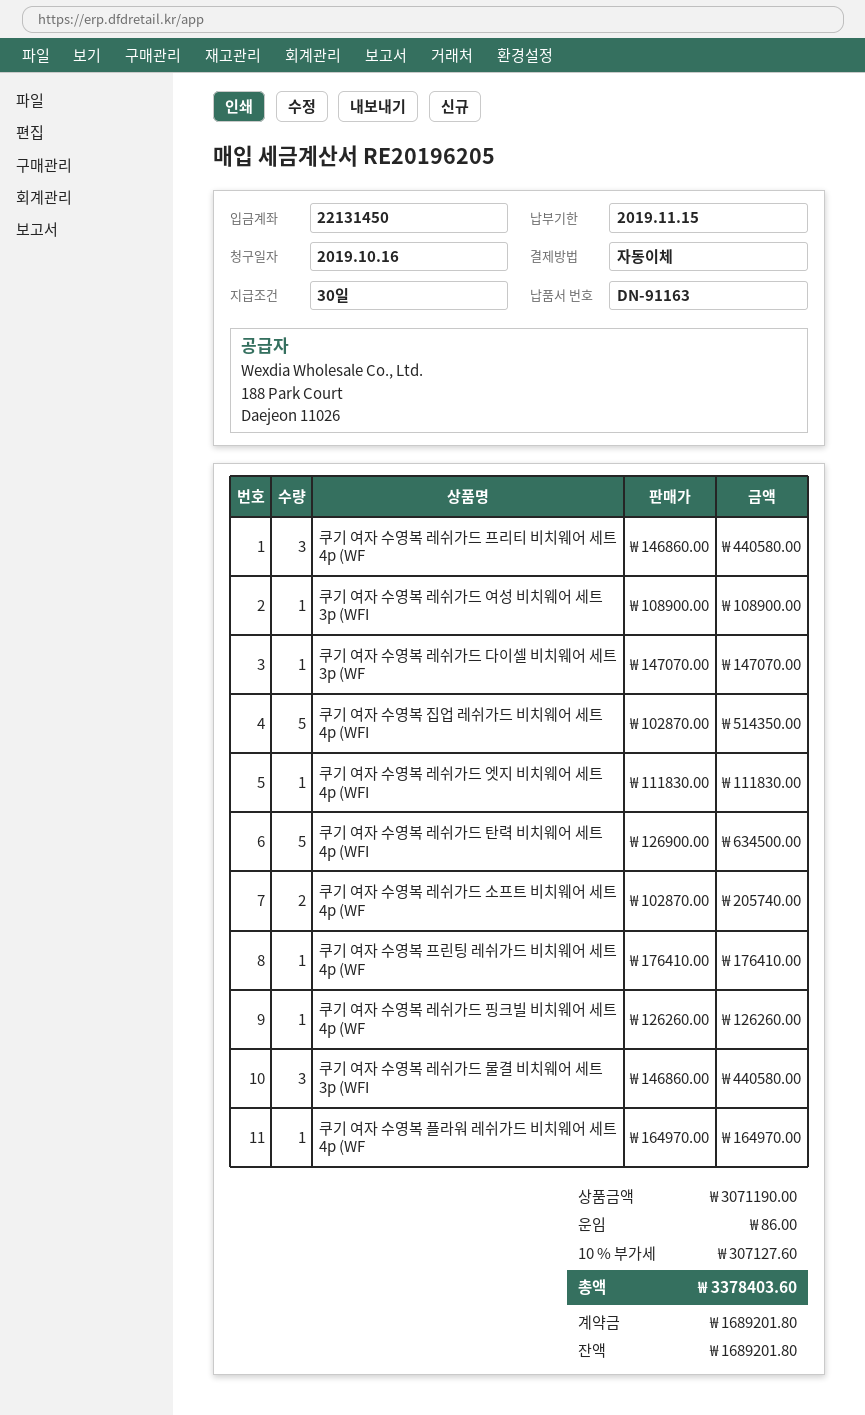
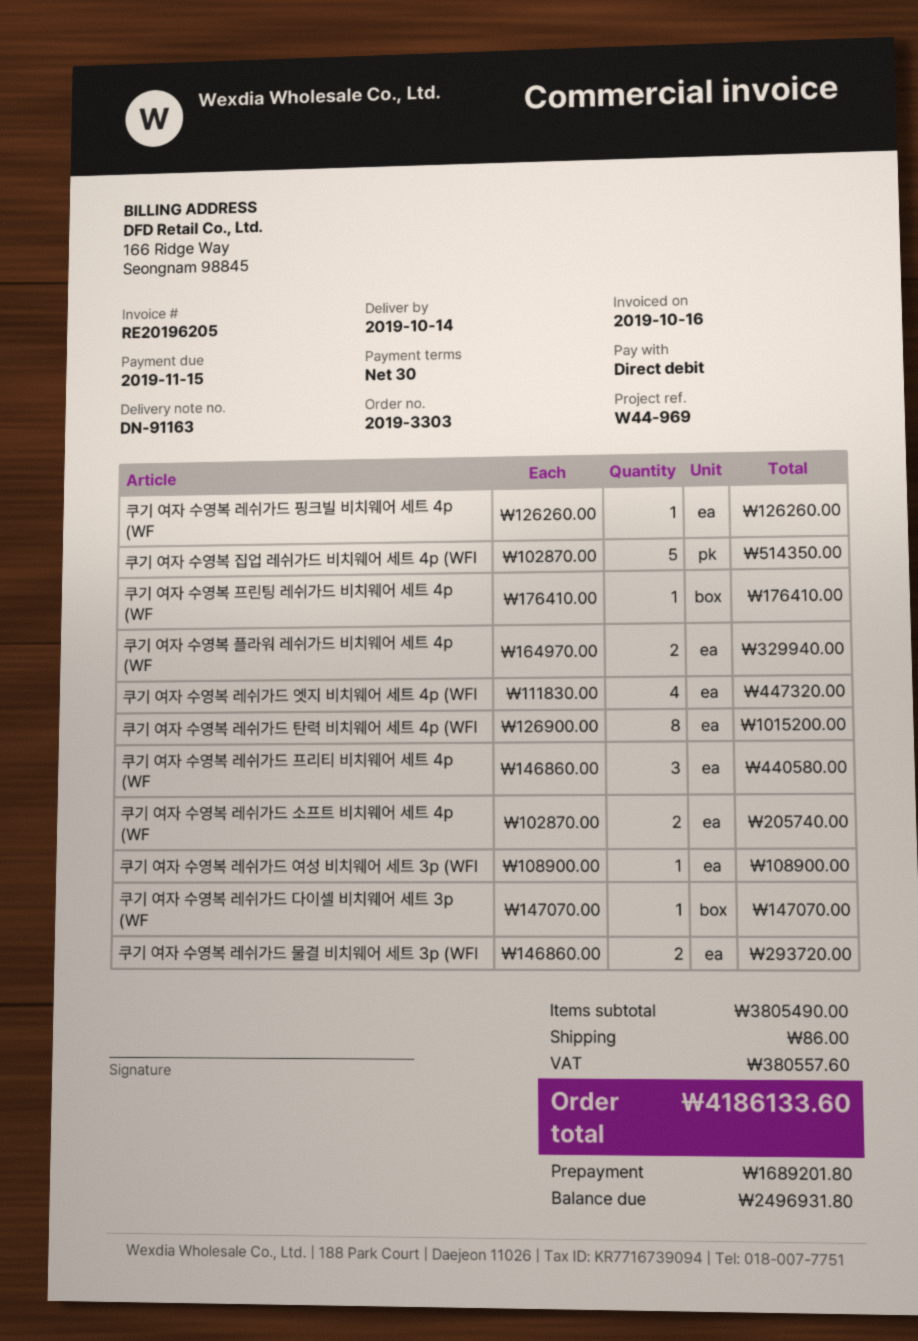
쿠기 여자 수영복 레쉬가드 엣지 비치웨어 세트 4p (WFI: 1 x 111830.00 = 111830.00 -> 4 x 111830.00 = 447320.00
쿠기 여자 수영복 레쉬가드 탄력 비치웨어 세트 4p (WFI: 5 x 126900.00 = 634500.00 -> 8 x 126900.00 = 1015200.00
쿠기 여자 수영복 레쉬가드 물결 비치웨어 세트 3p (WFI: 3 x 146860.00 = 440580.00 -> 2 x 146860.00 = 293720.00
쿠기 여자 수영복 플라워 레쉬가드 비치웨어 세트 4p (WF: 1 x 164970.00 = 164970.00 -> 2 x 164970.00 = 329940.00
subtotal: 3071190.00 -> 3805490.00
tax: 307127.60 -> 380557.60
total: 3378403.60 -> 4186133.60
balance: 1689201.80 -> 2496931.80

